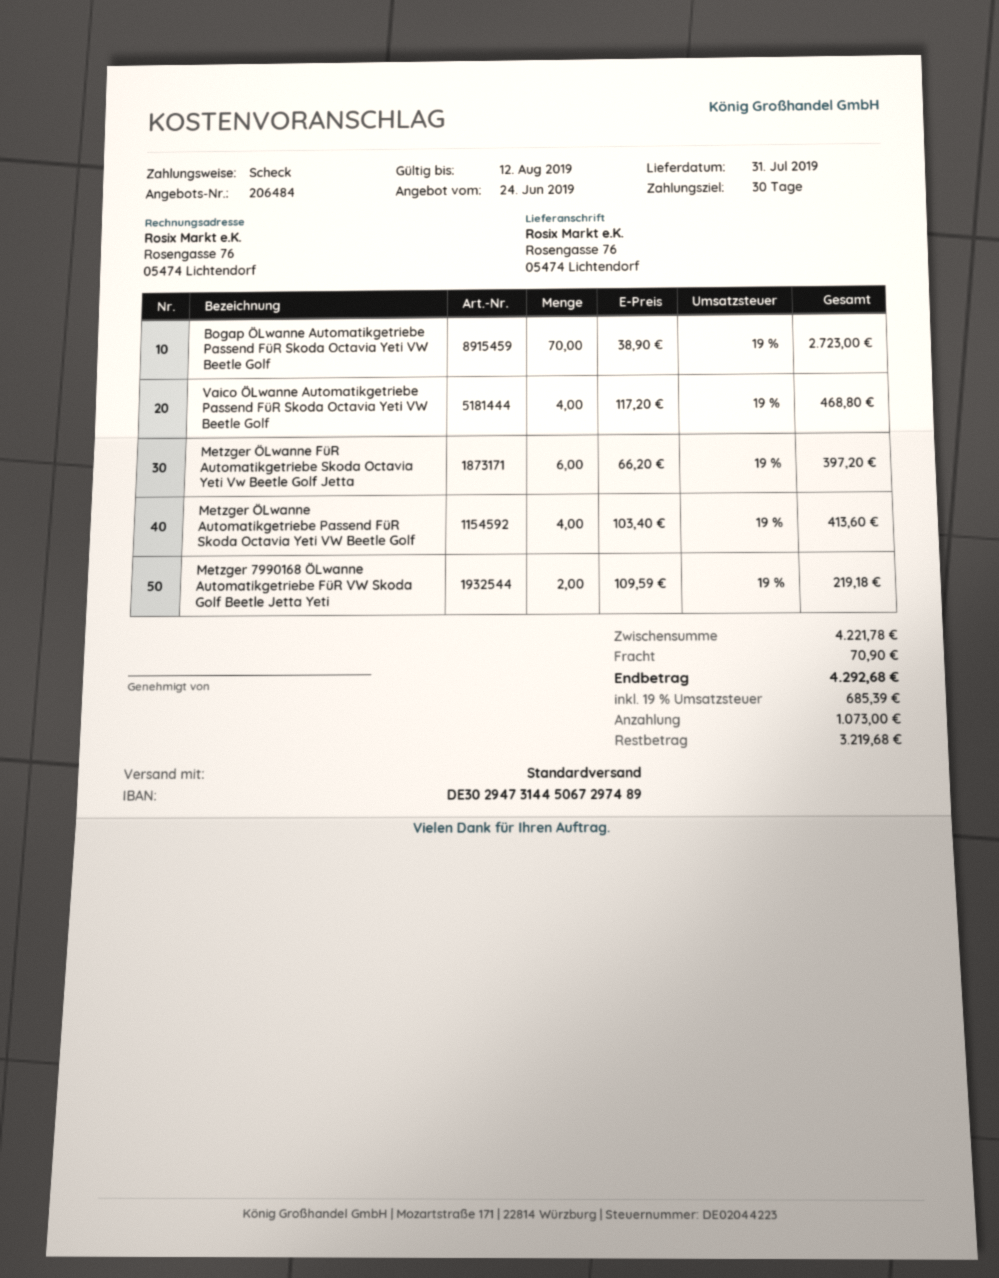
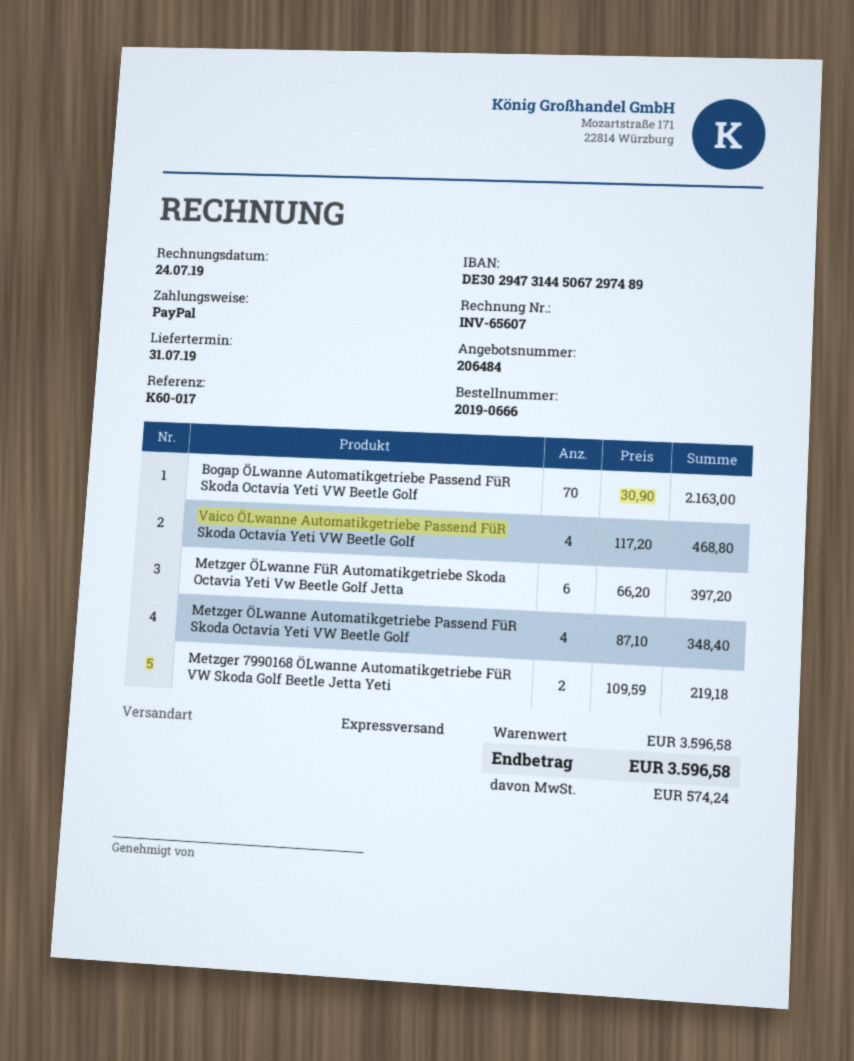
payment method: cheque -> PayPal
shipping method: standard -> express
Bogap ÖLwanne Automatikgetriebe Passend FüR Skoda Octavia Yeti VW Beetle Golf: 70 x 38.90 = 2723.00 -> 70 x 30.90 = 2163.00
Metzger ÖLwanne Automatikgetriebe Passend FüR Skoda Octavia Yeti VW Beetle Golf: 4 x 103.40 = 413.60 -> 4 x 87.10 = 348.40
subtotal: 4221.78 -> 3596.58
shipping: 70.90 -> none
tax: 685.39 -> 574.24
total: 4292.68 -> 3596.58

